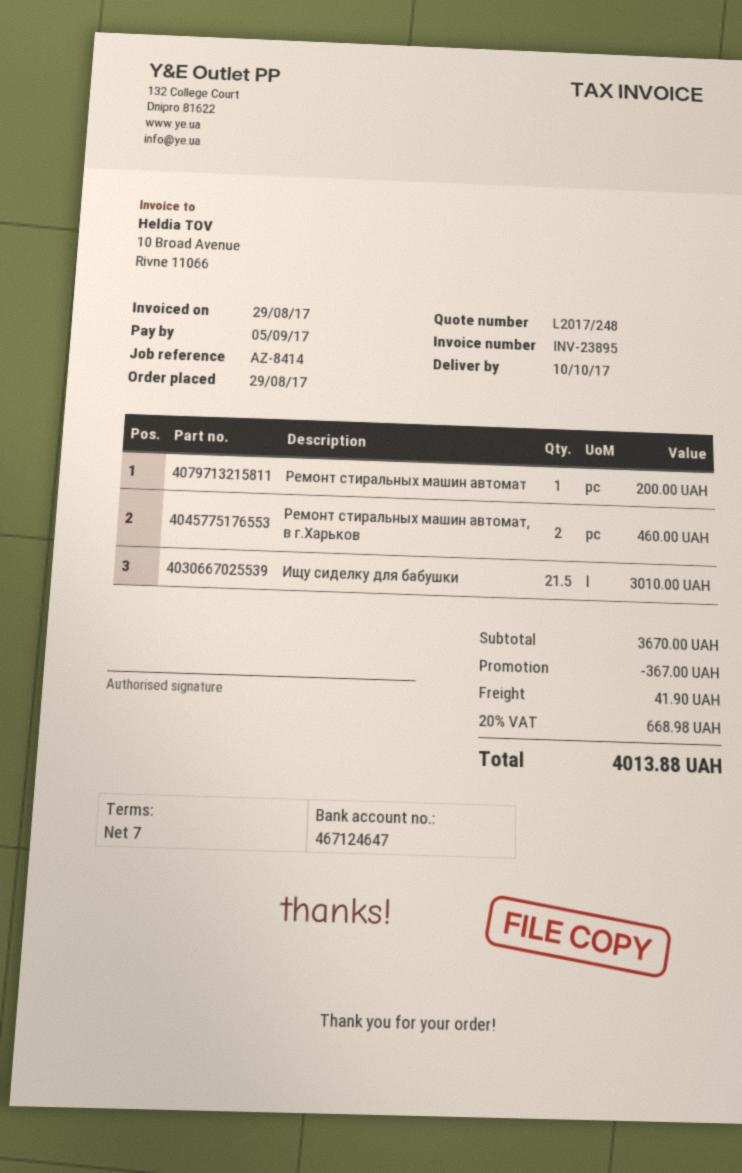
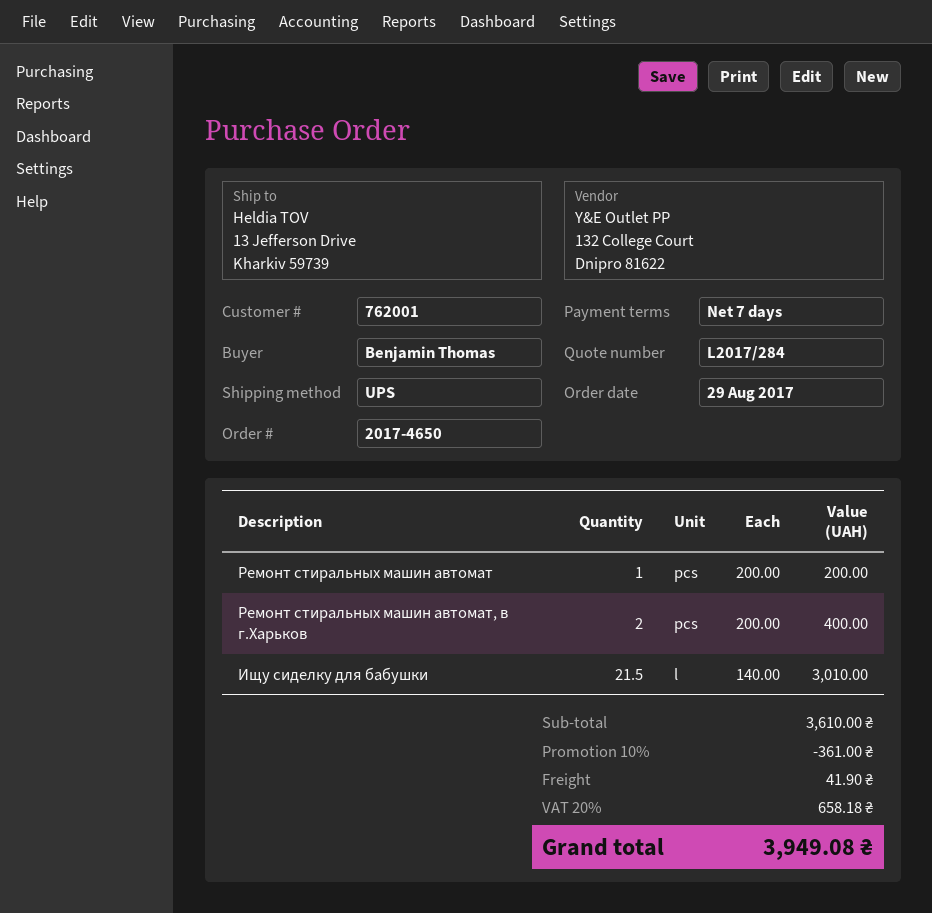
quote number: L2017/248 -> L2017/284
Ремонт стиральных машин автомат, в г.Харьков: 2 for 460.00 -> 2 for 400.00
subtotal: 3670.00 -> 3610.00
discount: 367.00 -> 361.00
tax: 20% = 668.98 -> 20% = 658.18
total: 4013.88 -> 3949.08

